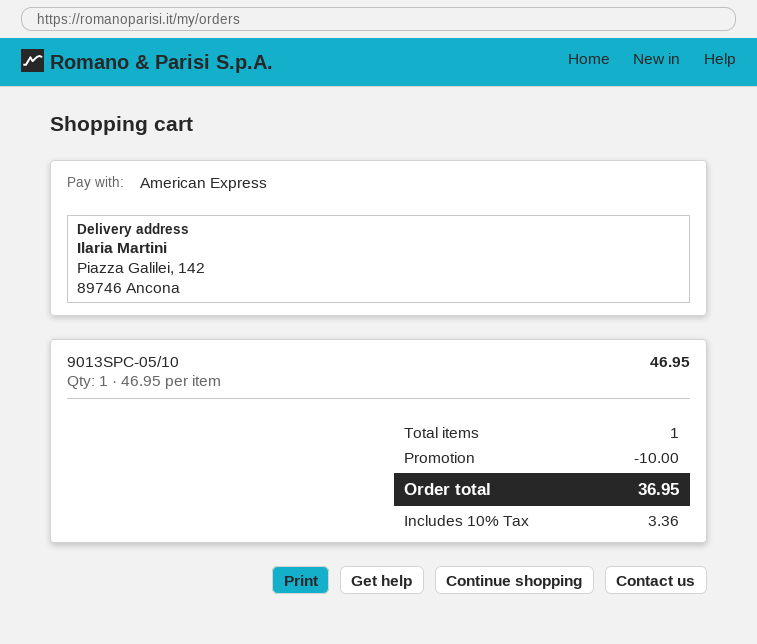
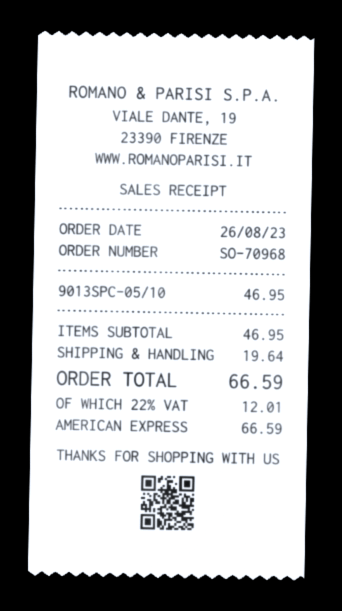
discount: 10.00 -> none
shipping: none -> 19.64
tax: 10% = 3.36 -> 22% = 12.01
total: 36.95 -> 66.59

